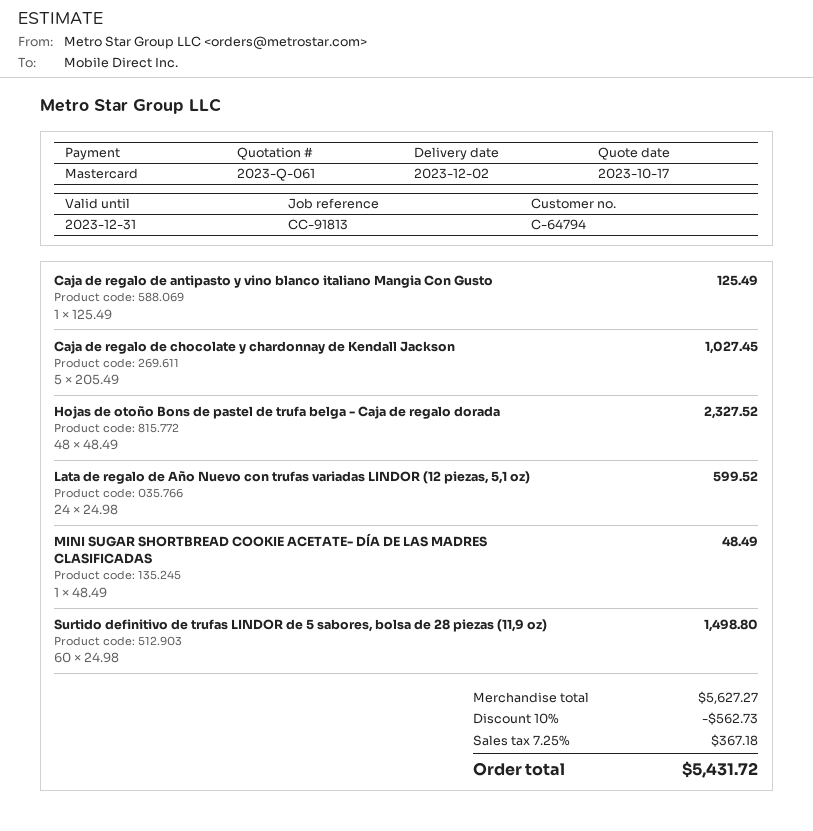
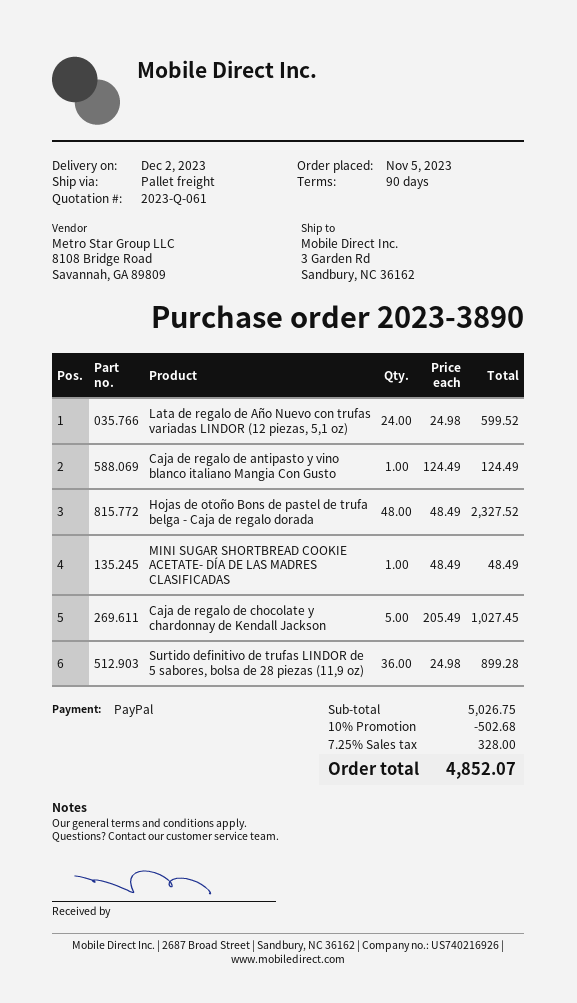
payment method: Mastercard -> PayPal
Caja de regalo de antipasto y vino blanco italiano Mangia Con Gusto: 1 x 125.49 = 125.49 -> 1 x 124.49 = 124.49
Surtido definitivo de trufas LINDOR de 5 sabores, bolsa de 28 piezas (11,9 oz): 60 x 24.98 = 1498.80 -> 36 x 24.98 = 899.28
subtotal: 5627.27 -> 5026.75
discount: 10% = 562.73 -> 10% = 502.68
tax: 7.25% = 367.18 -> 7.25% = 328.00
total: 5431.72 -> 4852.07

